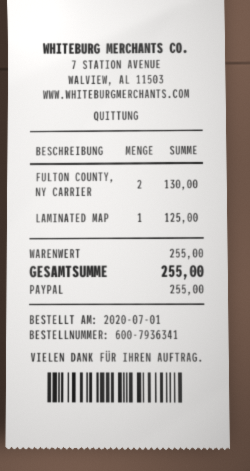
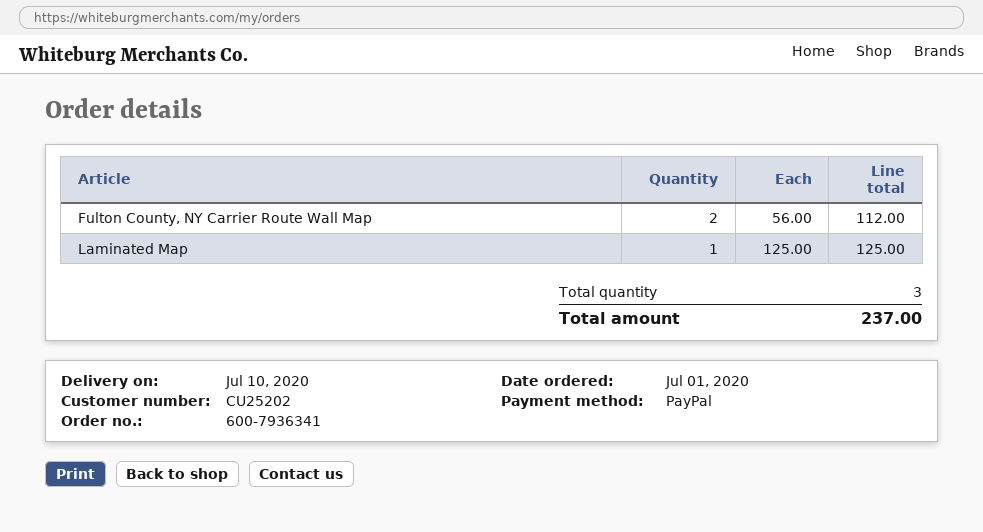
FULTON COUNTY, NY CARRIER: 2 for 130.00 -> 2 for 112.00
total: 255.00 -> 237.00

